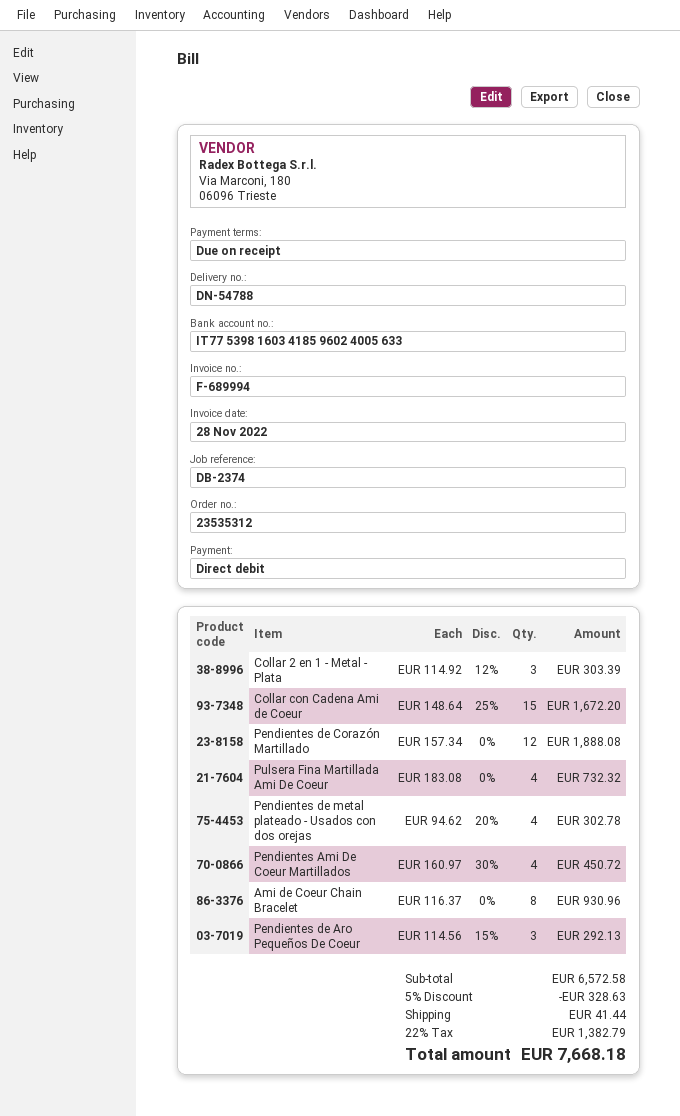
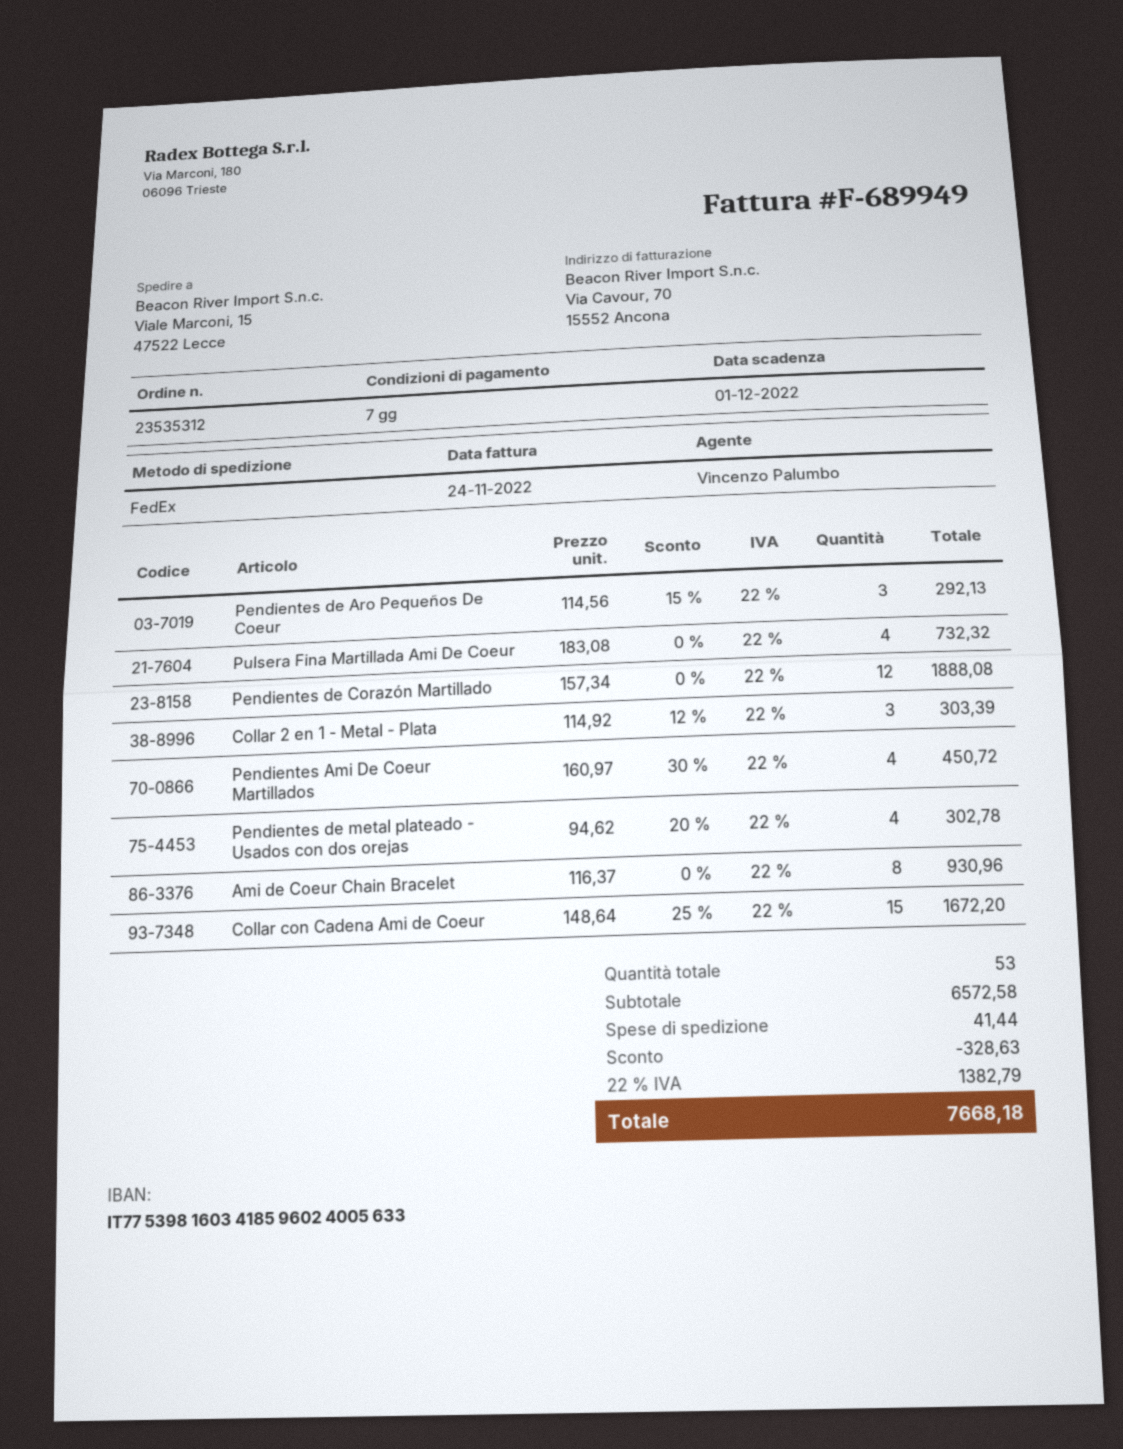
invoice number: F-689994 -> F-689949
invoice date: 2022-11-28 -> 2022-11-24
payment terms: on receipt -> 7 days

